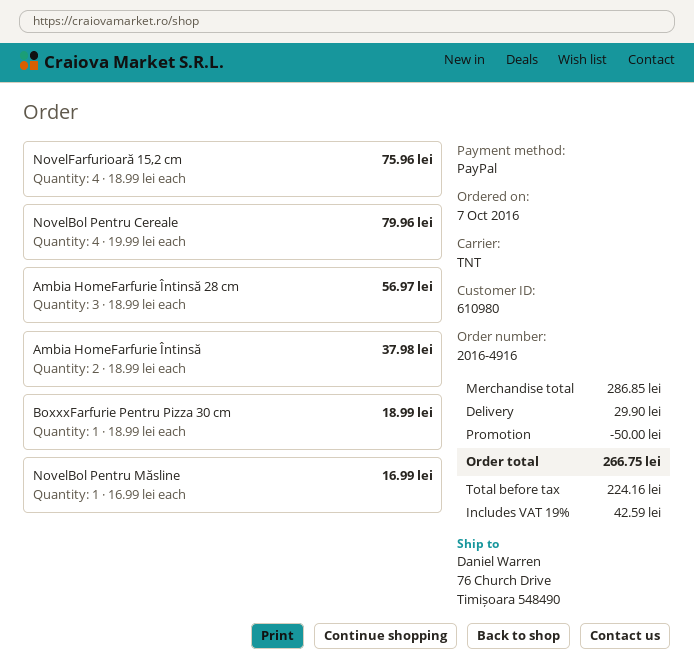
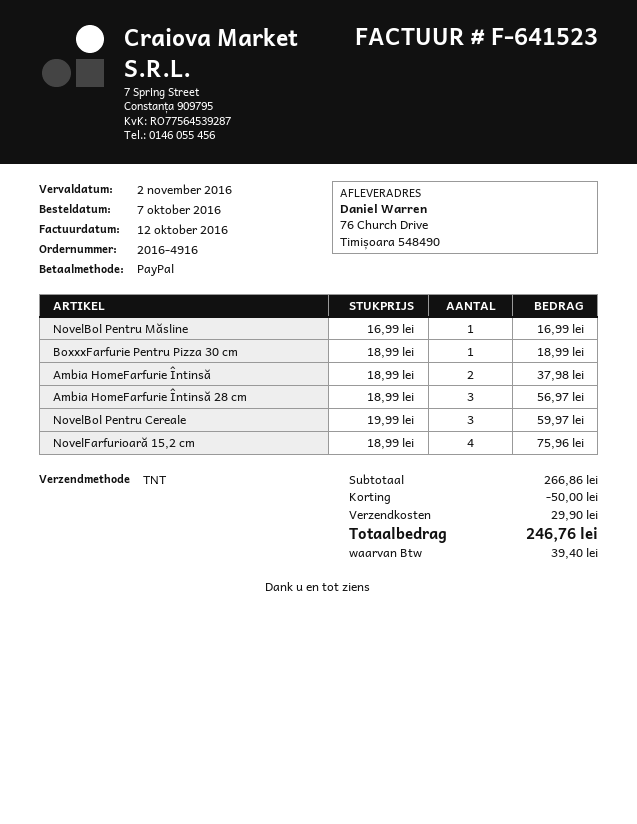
NovelBol Pentru Cereale: 4 x 19.99 = 79.96 -> 3 x 19.99 = 59.97
subtotal: 286.85 -> 266.86
tax: 42.59 -> 39.40
total: 266.75 -> 246.76

